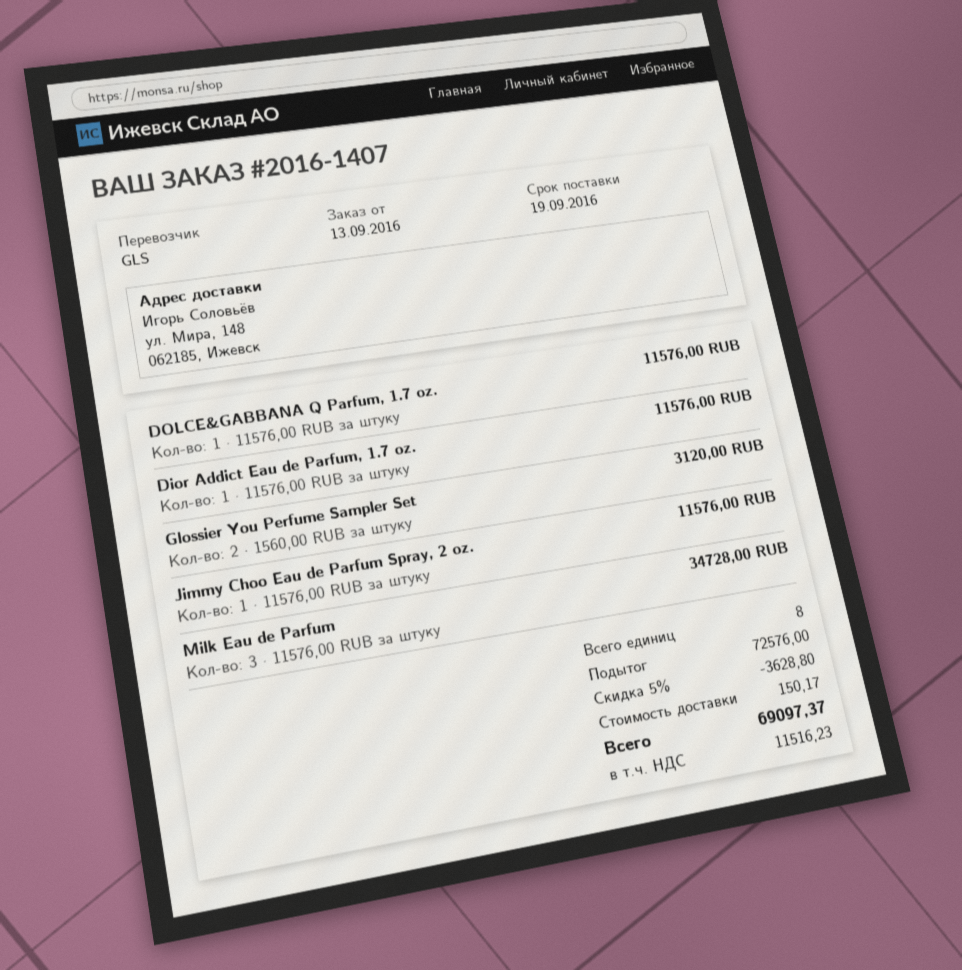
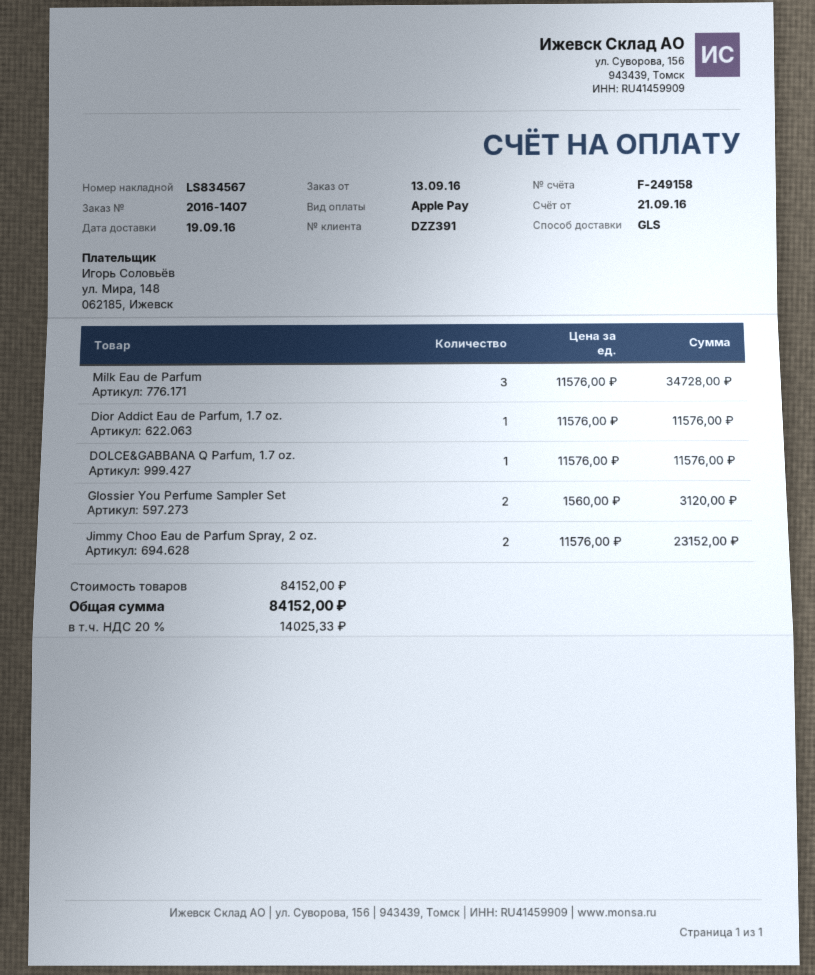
Jimmy Choo Eau de Parfum Spray, 2 oz.: 1 x 11576.00 = 11576.00 -> 2 x 11576.00 = 23152.00
subtotal: 72576.00 -> 84152.00
discount: 5% = 3628.80 -> none
shipping: 150.17 -> none
tax: 11516.23 -> 14025.33
total: 69097.37 -> 84152.00

